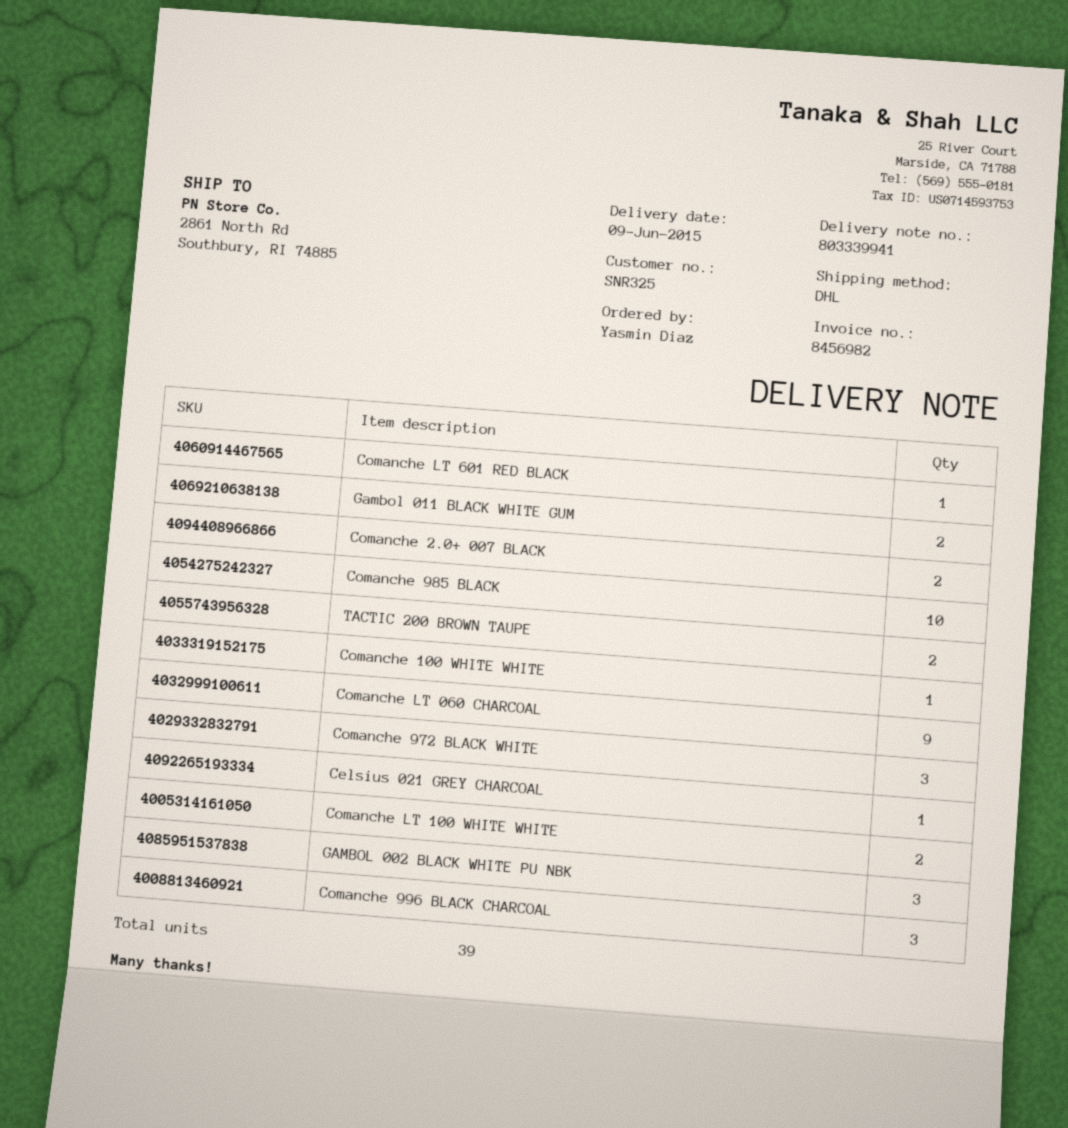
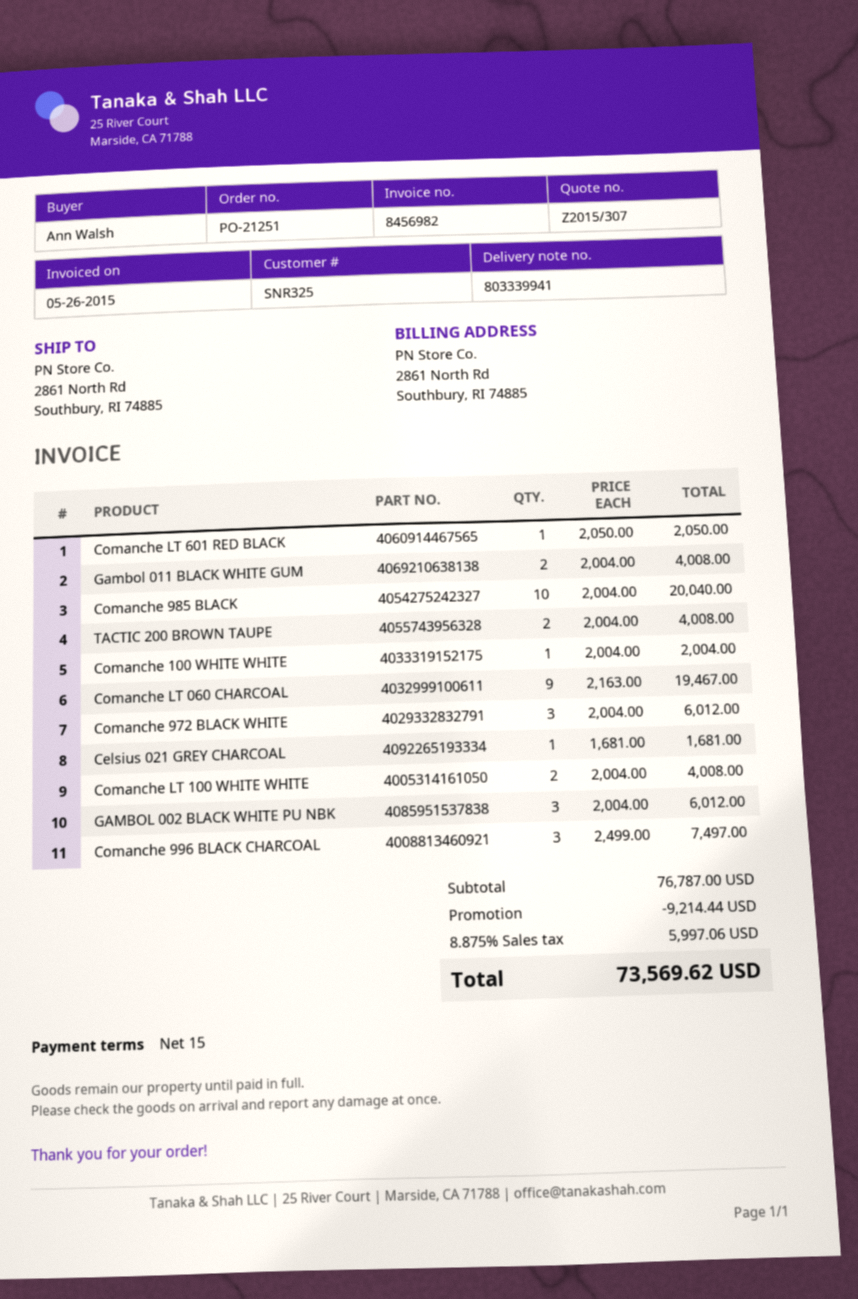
ordered by: Yasmin Diaz -> Ann Walsh
Comanche 2.0+ 007 BLACK: 2 -> none

